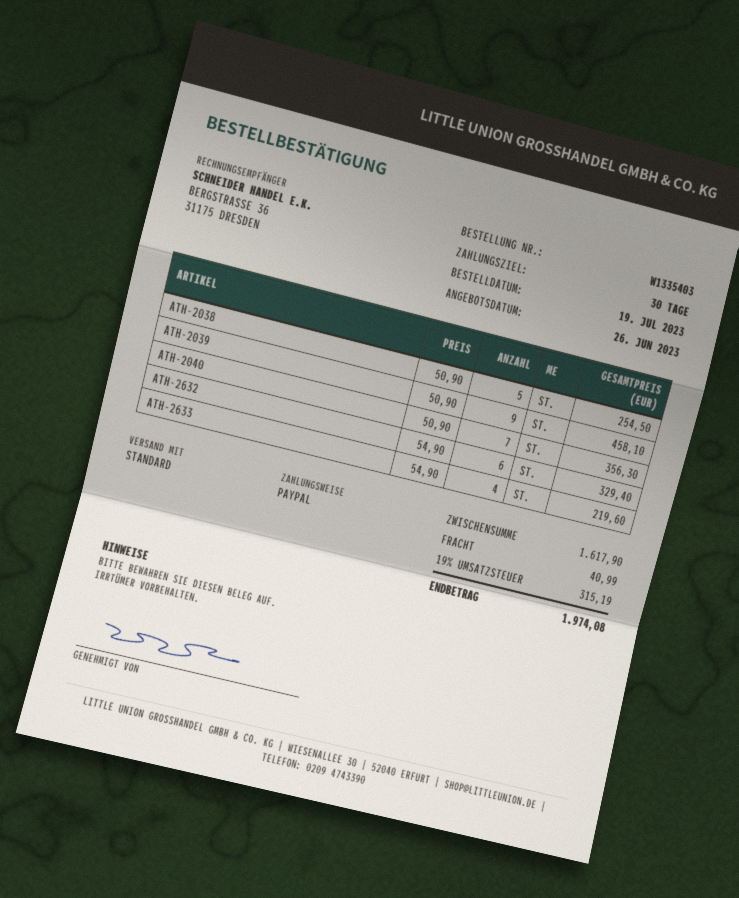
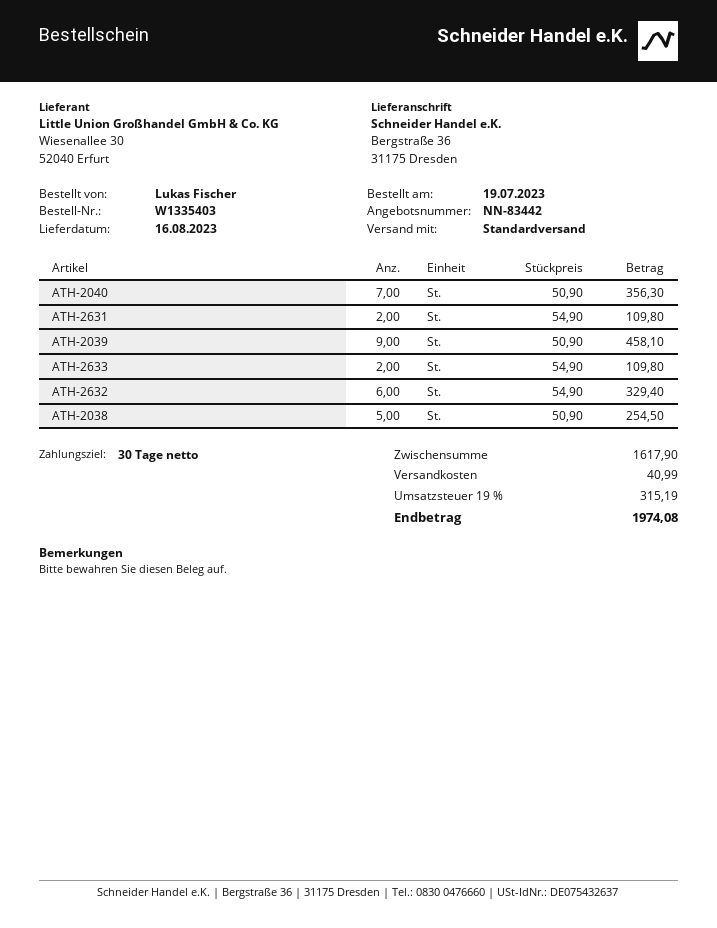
ATH-2633: 4 x 54.90 = 219.60 -> 2 x 54.90 = 109.80
ATH-2631: none -> 2 x 54.90 = 109.80

